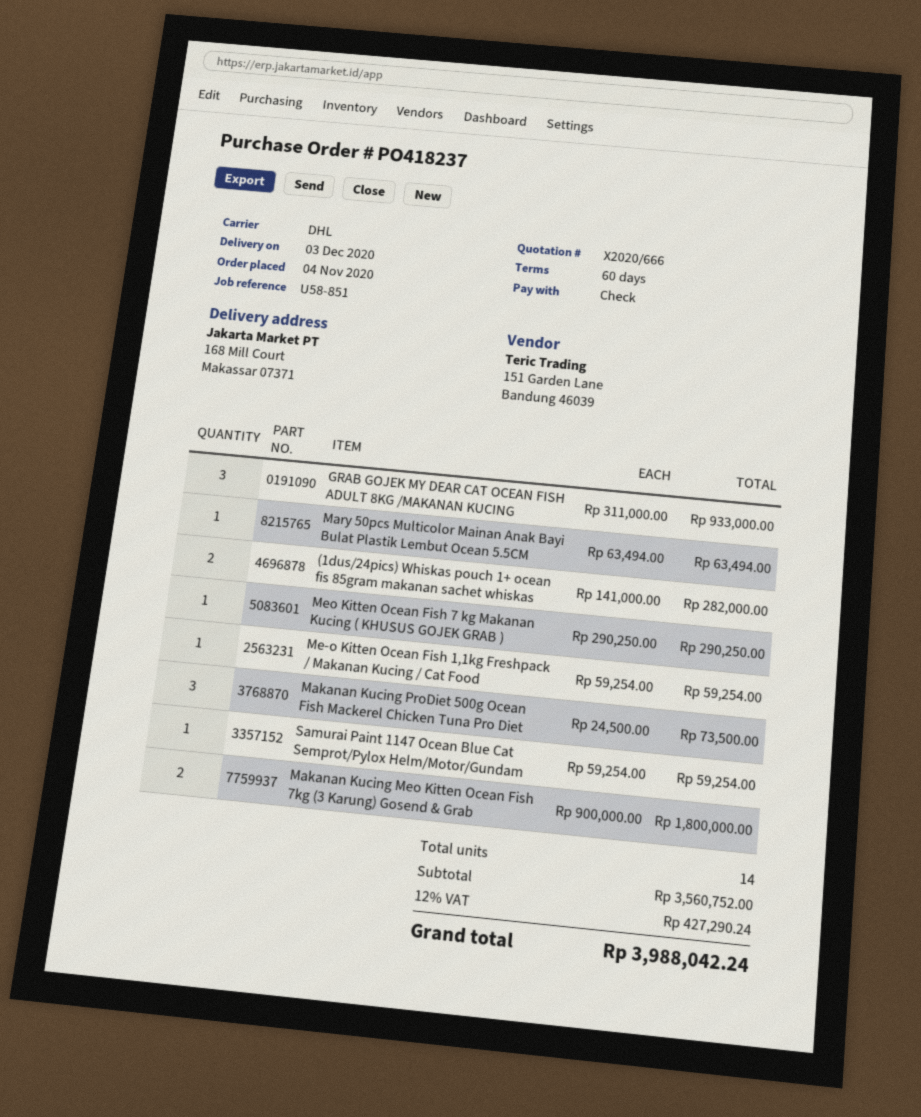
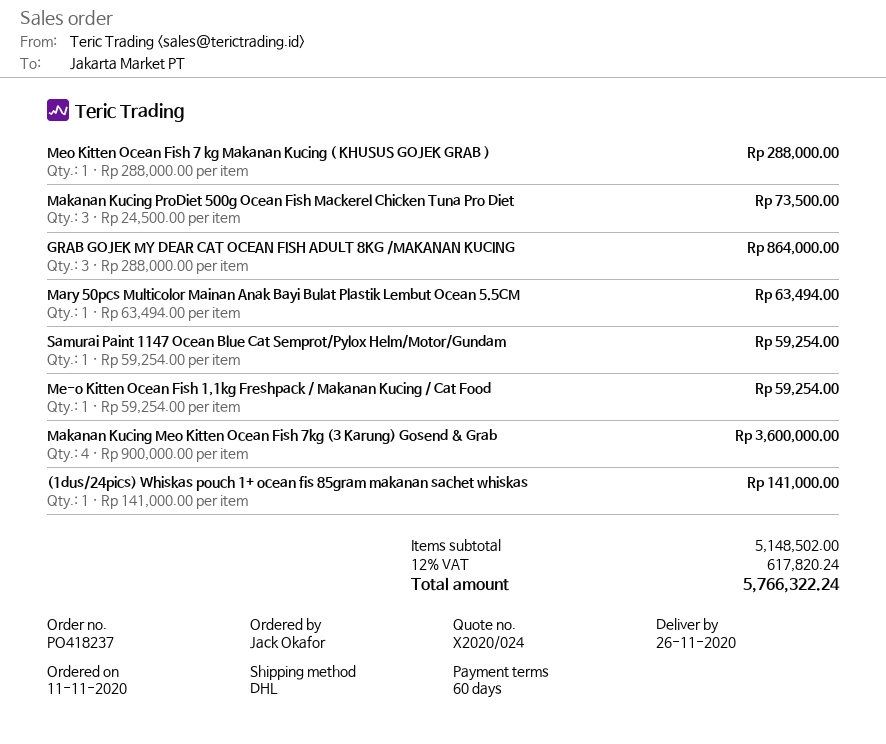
quote number: X2020/666 -> X2020/024
order date: 2020-11-04 -> 2020-11-11
delivery date: 2020-12-03 -> 2020-11-26
GRAB GOJEK MY DEAR CAT OCEAN FISH ADULT 8KG /MAKANAN KUCING: 3 x 311000.00 = 933000.00 -> 3 x 288000.00 = 864000.00
(1dus/24pics) Whiskas pouch 1+ ocean fis 85gram makanan sachet whiskas: 2 x 141000.00 = 282000.00 -> 1 x 141000.00 = 141000.00
Meo Kitten Ocean Fish 7 kg Makanan Kucing ( KHUSUS GOJEK GRAB ): 1 x 290250.00 = 290250.00 -> 1 x 288000.00 = 288000.00
Makanan Kucing Meo Kitten Ocean Fish 7kg (3 Karung) Gosend & Grab: 2 x 900000.00 = 1800000.00 -> 4 x 900000.00 = 3600000.00
subtotal: 3560752.00 -> 5148502.00
tax: 12% = 427290.24 -> 12% = 617820.24
total: 3988042.24 -> 5766322.24

